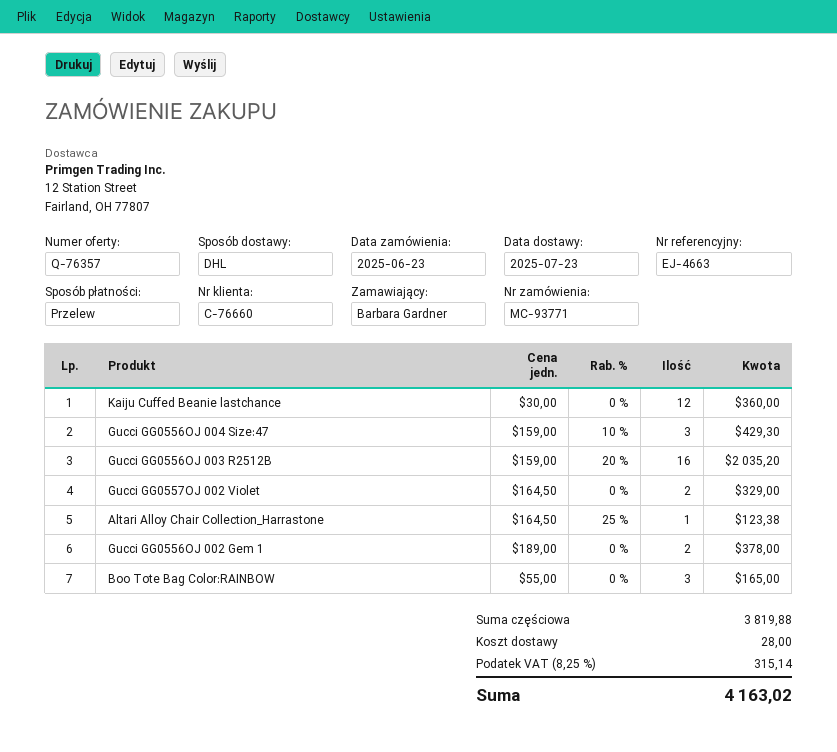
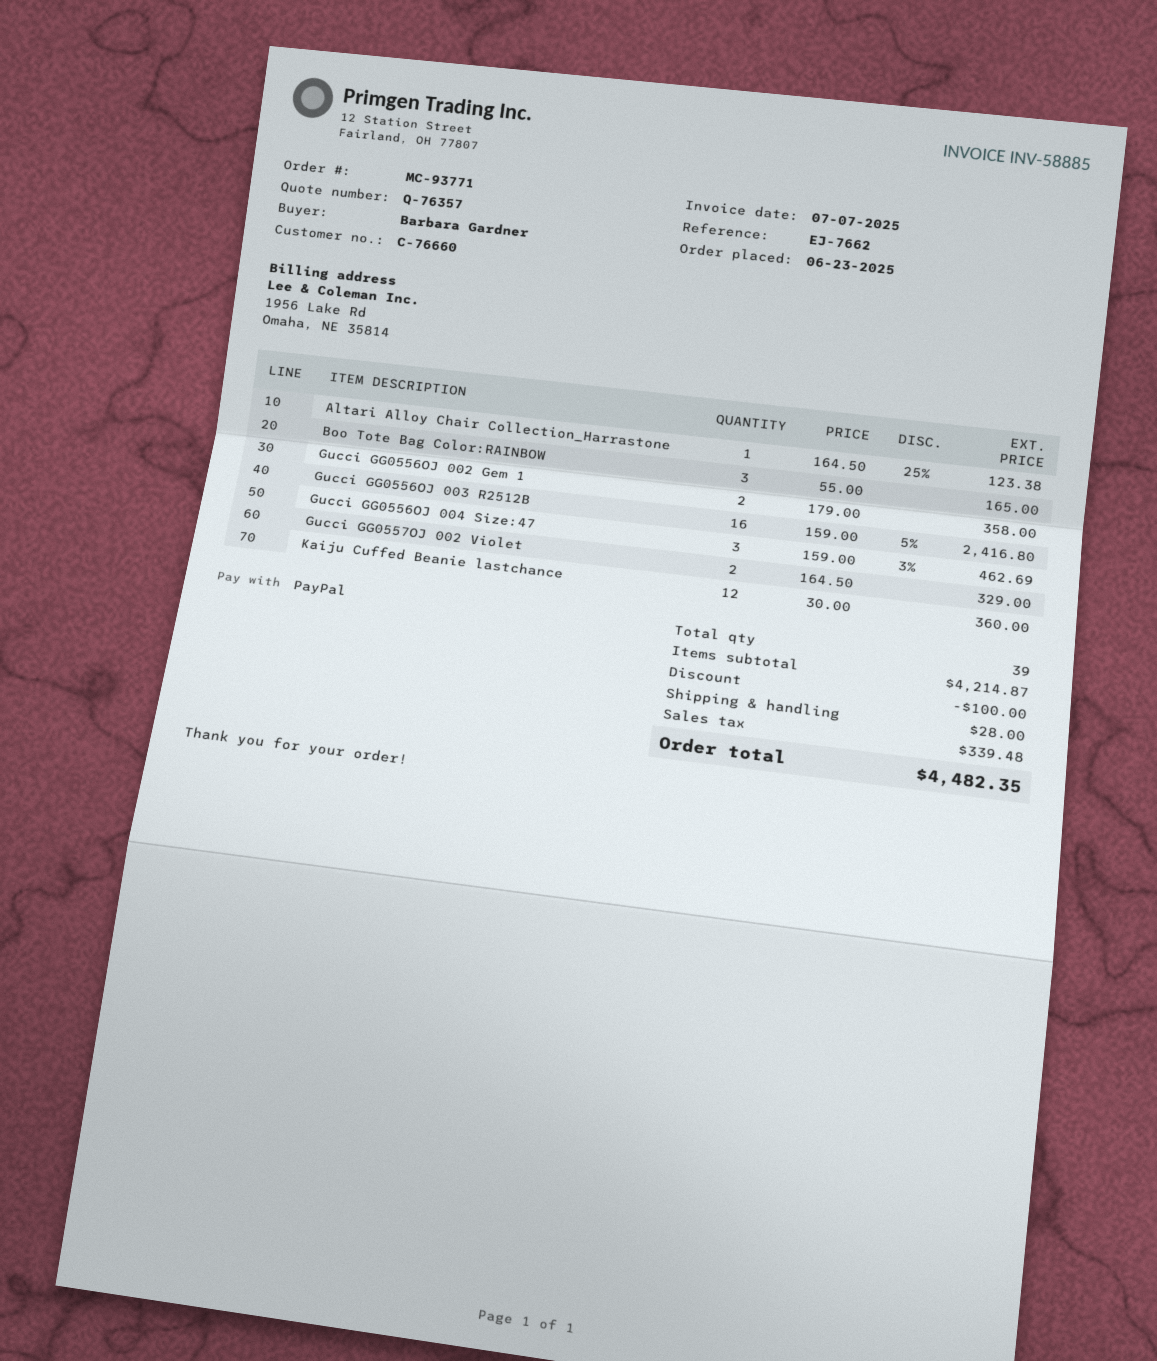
reference: EJ-4663 -> EJ-7662
payment method: bank transfer -> PayPal
Gucci GG0556OJ 004 Size:47: 3 x 159.00 - 10% = 429.30 -> 3 x 159.00 - 3% = 462.69
Gucci GG0556OJ 003 R2512B: 16 x 159.00 - 20% = 2035.20 -> 16 x 159.00 - 5% = 2416.80
Gucci GG0556OJ 002 Gem 1: 2 x 189.00 = 378.00 -> 2 x 179.00 = 358.00
subtotal: 3819.88 -> 4214.87
discount: none -> 100.00
tax: 315.14 -> 339.48
total: 4163.02 -> 4482.35

